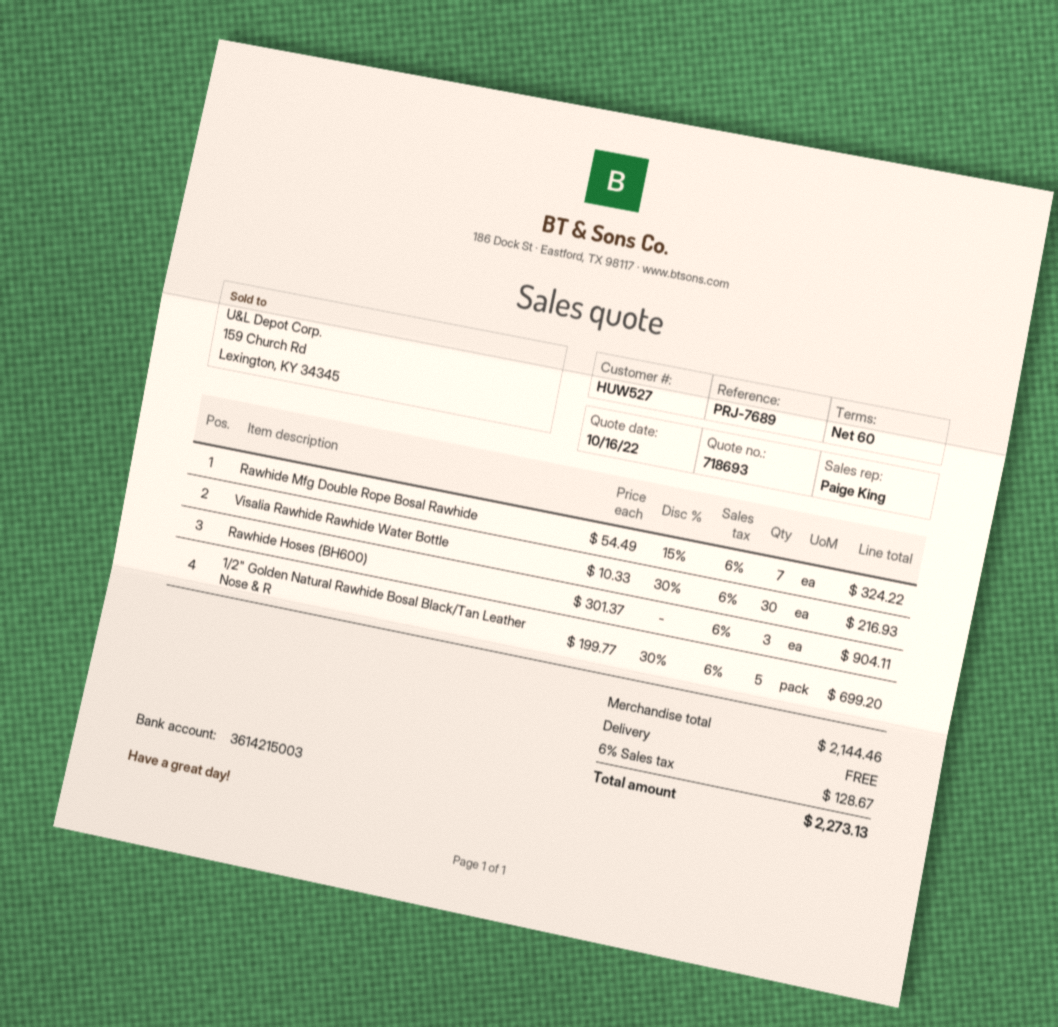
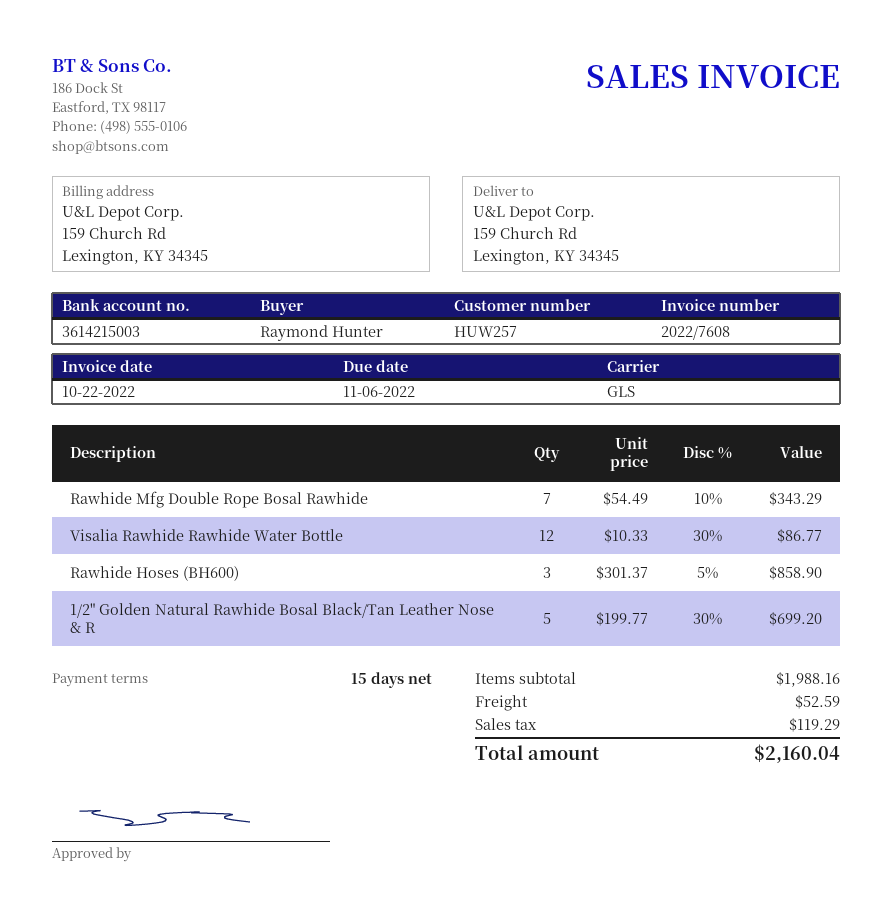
payment terms: 60 days -> 15 days
customer number: HUW527 -> HUW257
Rawhide Mfg Double Rope Bosal Rawhide: 7 x 54.49 - 15% = 324.22 -> 7 x 54.49 - 10% = 343.29
Visalia Rawhide Rawhide Water Bottle: 30 x 10.33 - 30% = 216.93 -> 12 x 10.33 - 30% = 86.77
Rawhide Hoses (BH600): 3 x 301.37 = 904.11 -> 3 x 301.37 - 5% = 858.90
subtotal: 2144.46 -> 1988.16
shipping: 0.00 -> 52.59
tax: 128.67 -> 119.29
total: 2273.13 -> 2160.04

